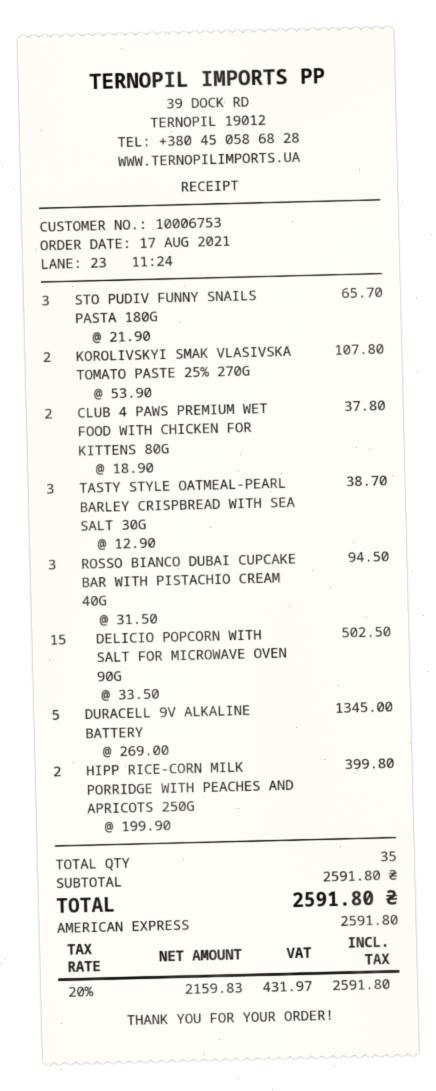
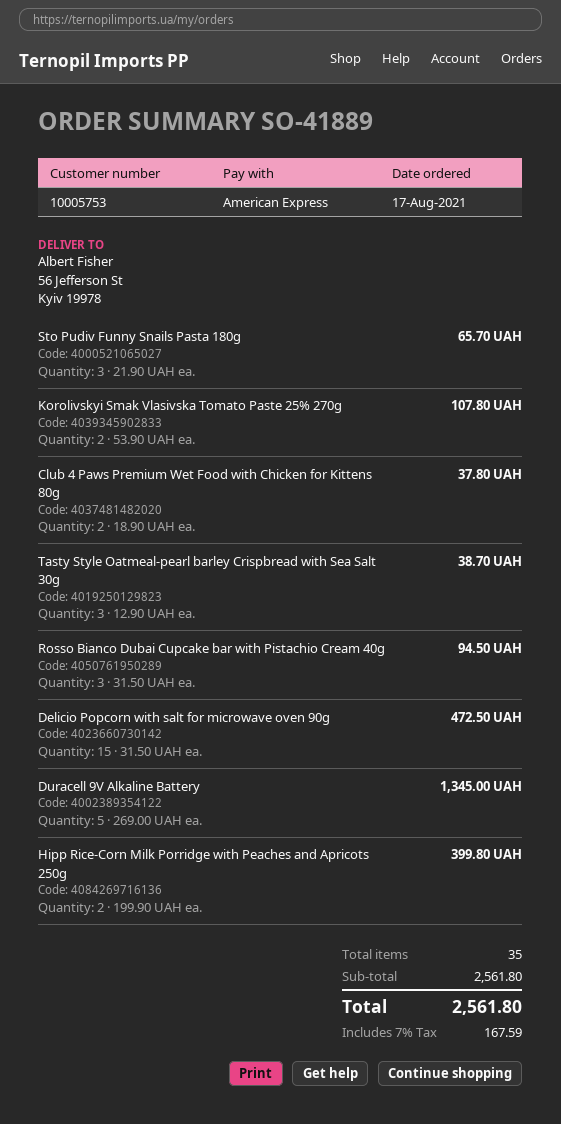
customer number: 10006753 -> 10005753
DELICIO POPCORN WITH SALT FOR MICROWAVE OVEN 90G: 15 x 33.50 = 502.50 -> 15 x 31.50 = 472.50
subtotal: 2591.80 -> 2561.80
tax: 20% = 431.97 -> 7% = 167.59
total: 2591.80 -> 2561.80

